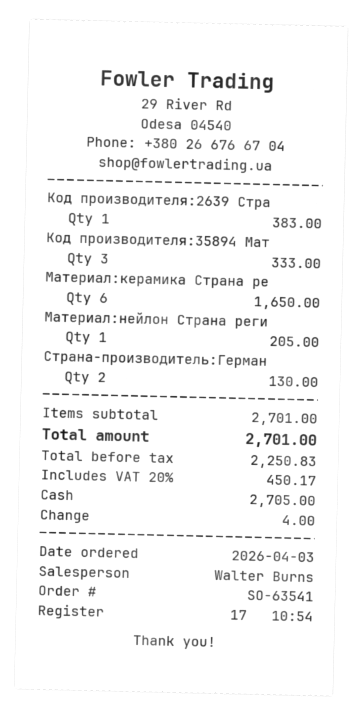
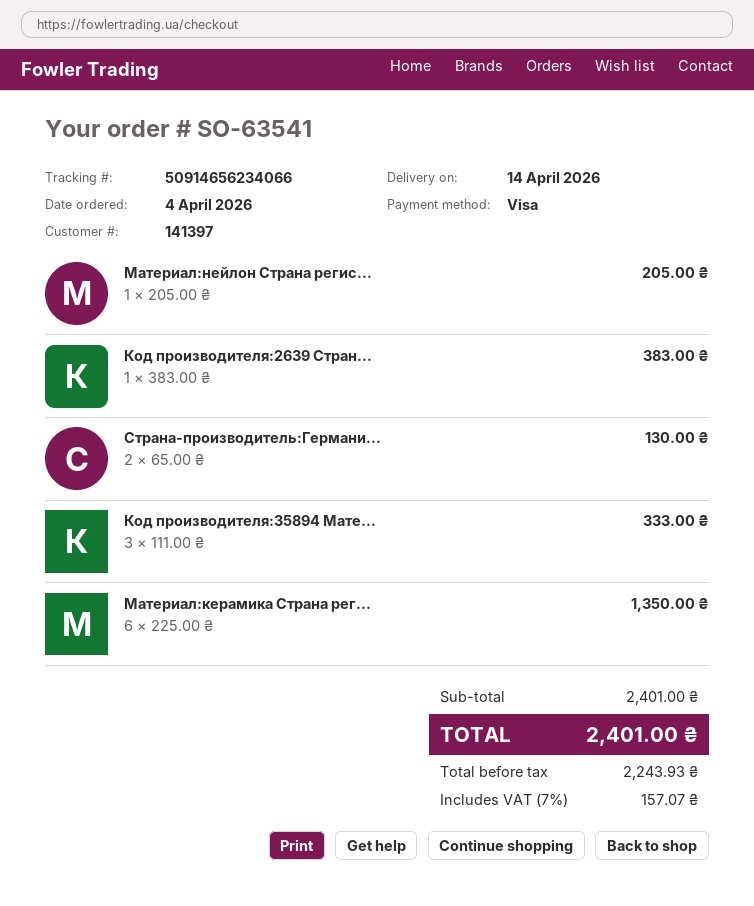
order date: 2026-04-03 -> 2026-04-04
payment method: cash -> Visa
Материал:керамика Страна ре: 6 for 1650.00 -> 6 for 1350.00
subtotal: 2701.00 -> 2401.00
net: 2250.83 -> 2243.93
tax: 20% = 450.17 -> 7% = 157.07
total: 2701.00 -> 2401.00

